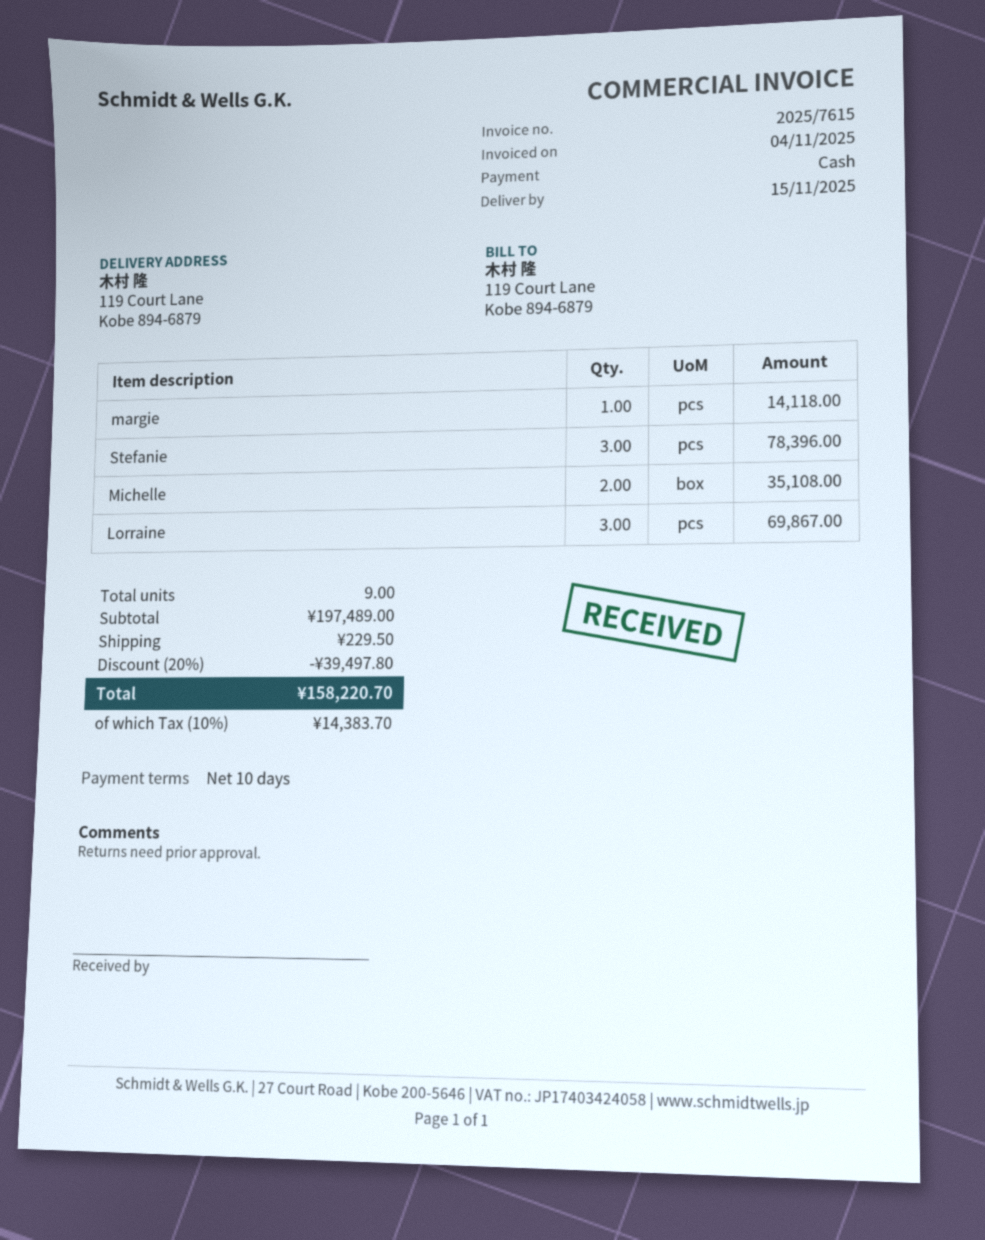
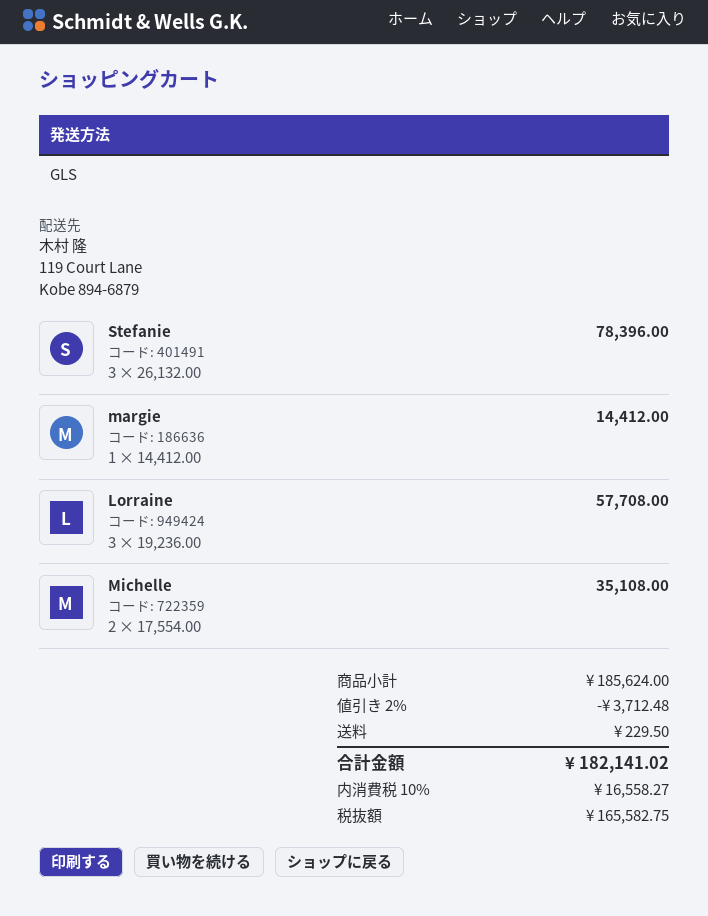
margie: 1 for 14118.00 -> 1 for 14412.00
Lorraine: 3 for 69867.00 -> 3 for 57708.00
subtotal: 197489.00 -> 185624.00
discount: 20% = 39497.80 -> 2% = 3712.48
tax: 10% = 14383.70 -> 10% = 16558.27
total: 158220.70 -> 182141.02

